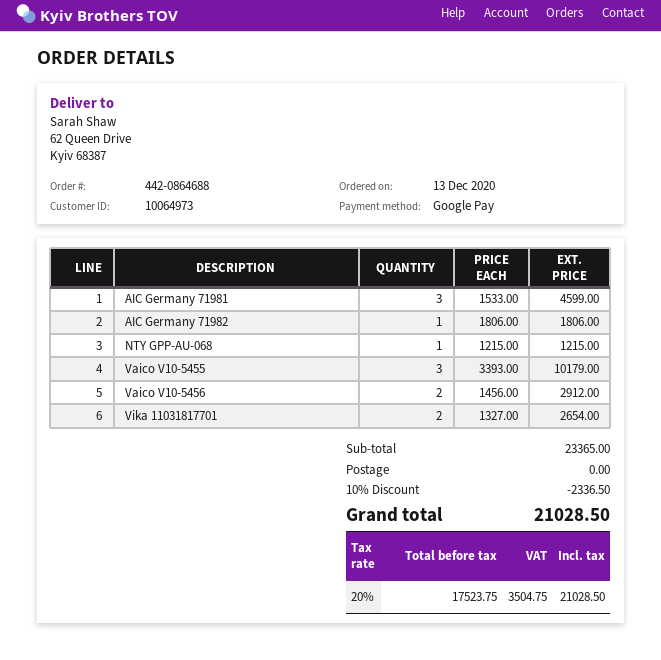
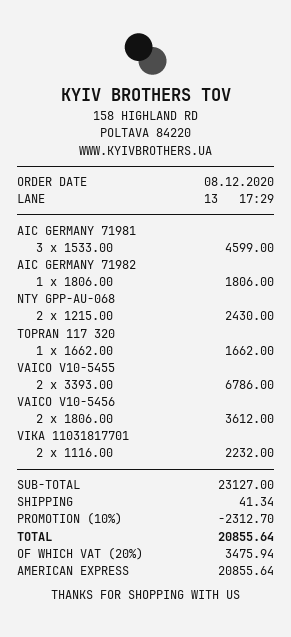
order date: 2020-12-13 -> 2020-12-08
payment method: Google Pay -> American Express
NTY GPP-AU-068: 1 x 1215.00 = 1215.00 -> 2 x 1215.00 = 2430.00
Vaico V10-5455: 3 x 3393.00 = 10179.00 -> 2 x 3393.00 = 6786.00
Vaico V10-5456: 2 x 1456.00 = 2912.00 -> 2 x 1806.00 = 3612.00
Vika 11031817701: 2 x 1327.00 = 2654.00 -> 2 x 1116.00 = 2232.00
TOPRAN 117 320: none -> 1 x 1662.00 = 1662.00
subtotal: 23365.00 -> 23127.00
discount: 10% = 2336.50 -> 10% = 2312.70
shipping: 0.00 -> 41.34
tax: 20% = 3504.75 -> 20% = 3475.94
total: 21028.50 -> 20855.64

